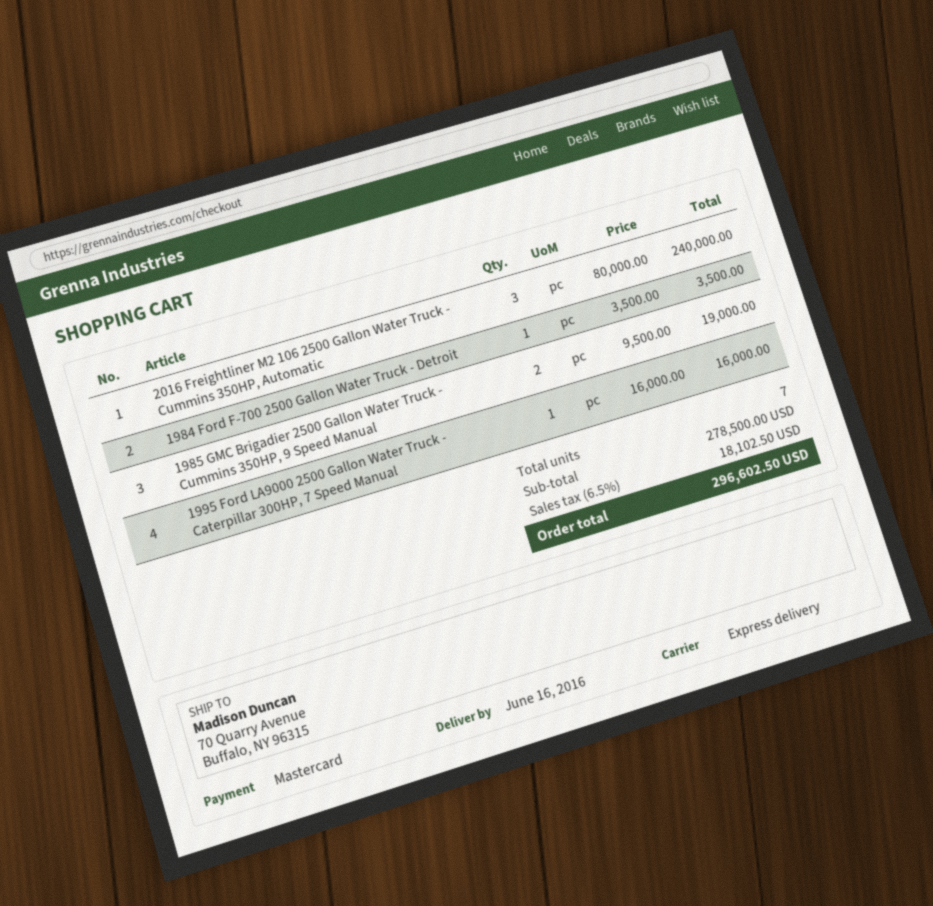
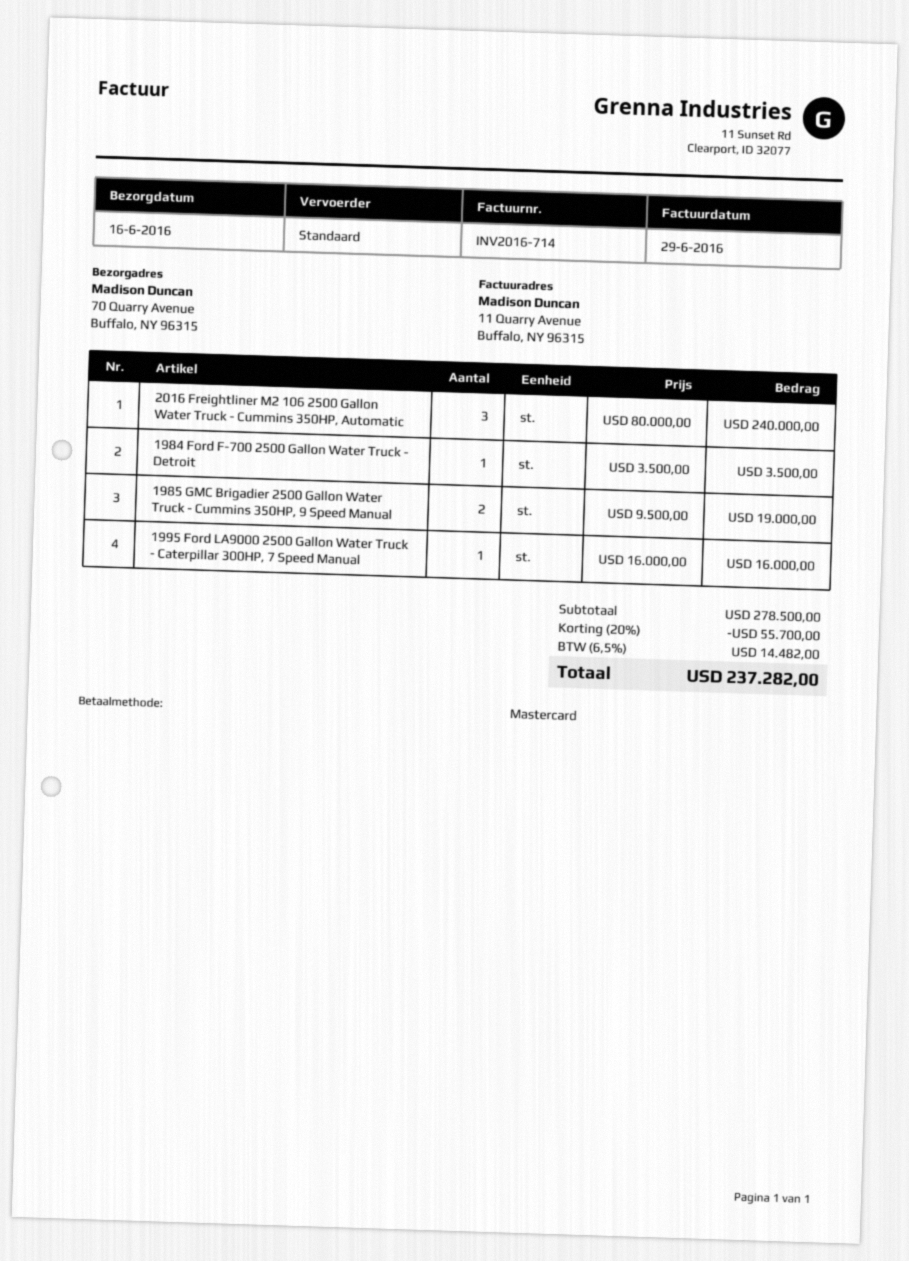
shipping method: express -> standard
discount: none -> 20% = 55700.00
tax: 6.5% = 18102.50 -> 6.5% = 14482.00
total: 296602.50 -> 237282.00

